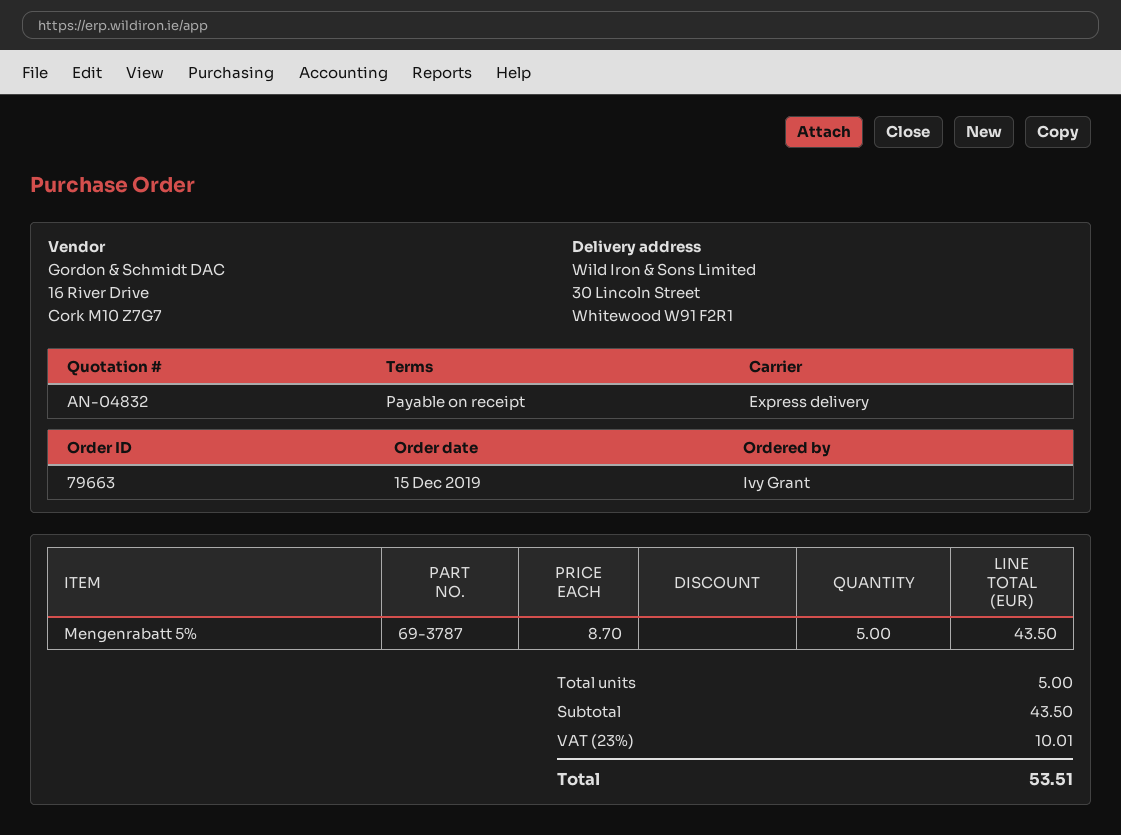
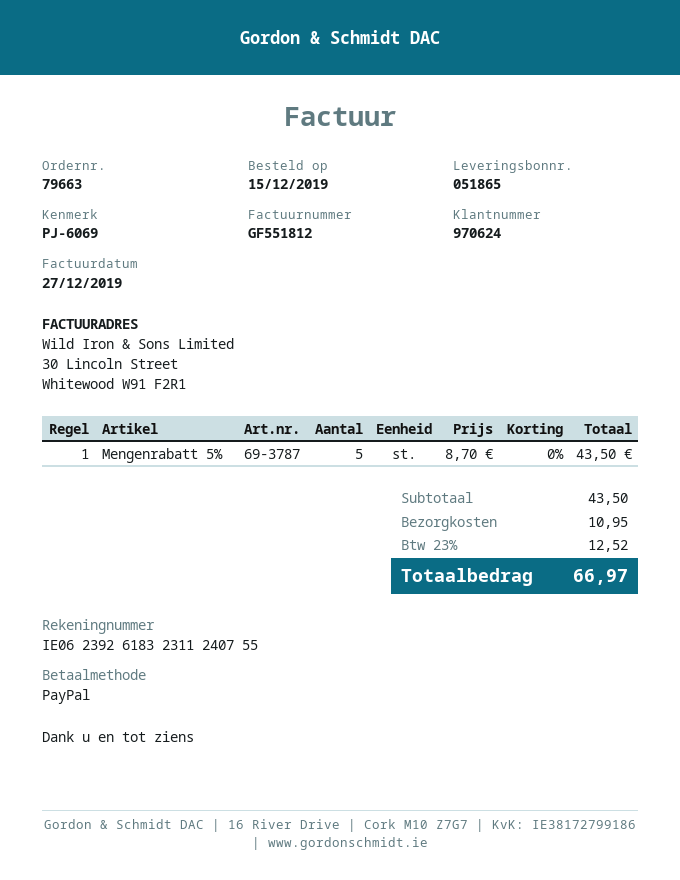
shipping: none -> 10.95
tax: 23% = 10.01 -> 23% = 12.52
total: 53.51 -> 66.97

